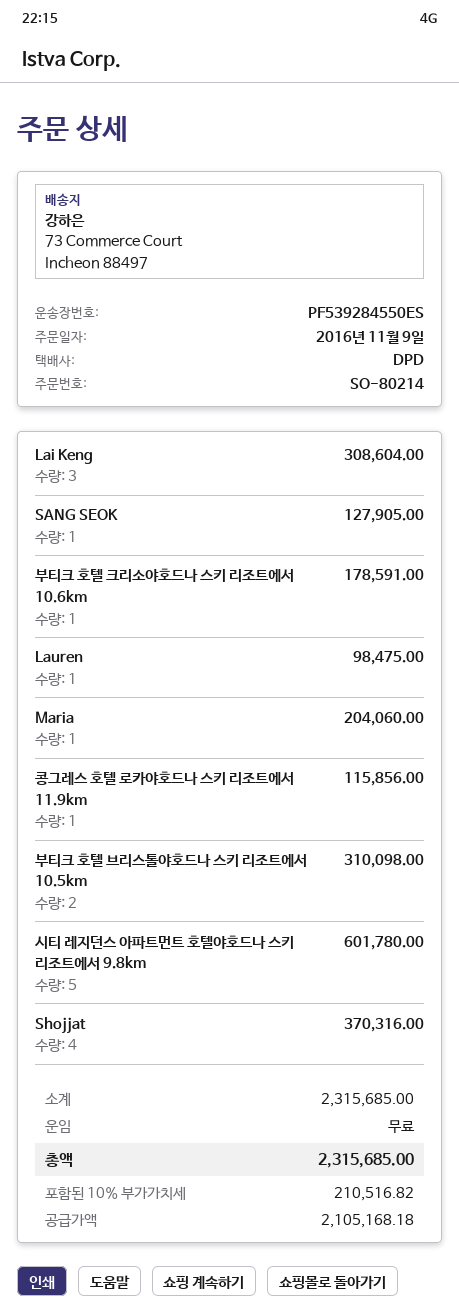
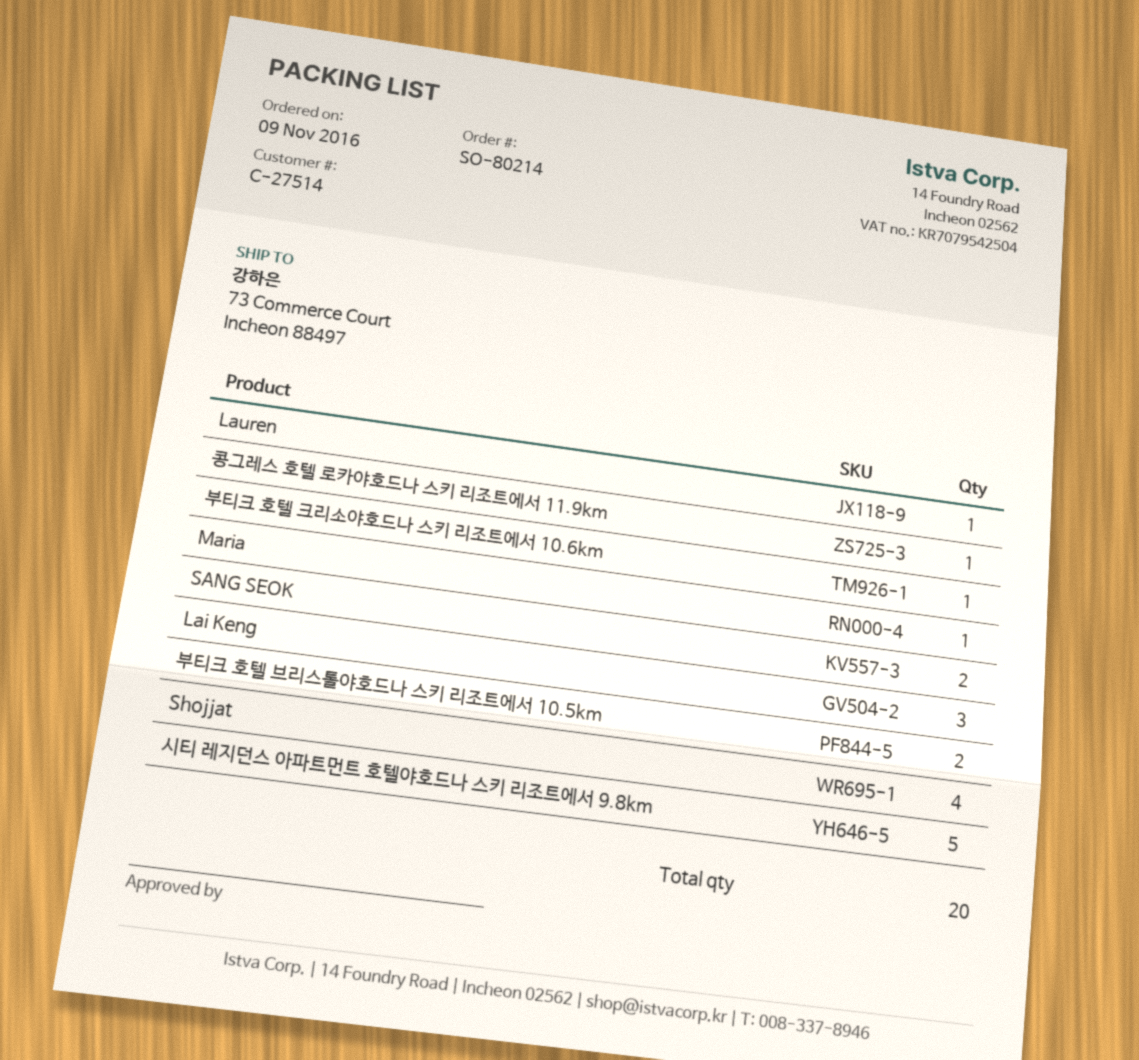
SANG SEOK: 1 -> 2

